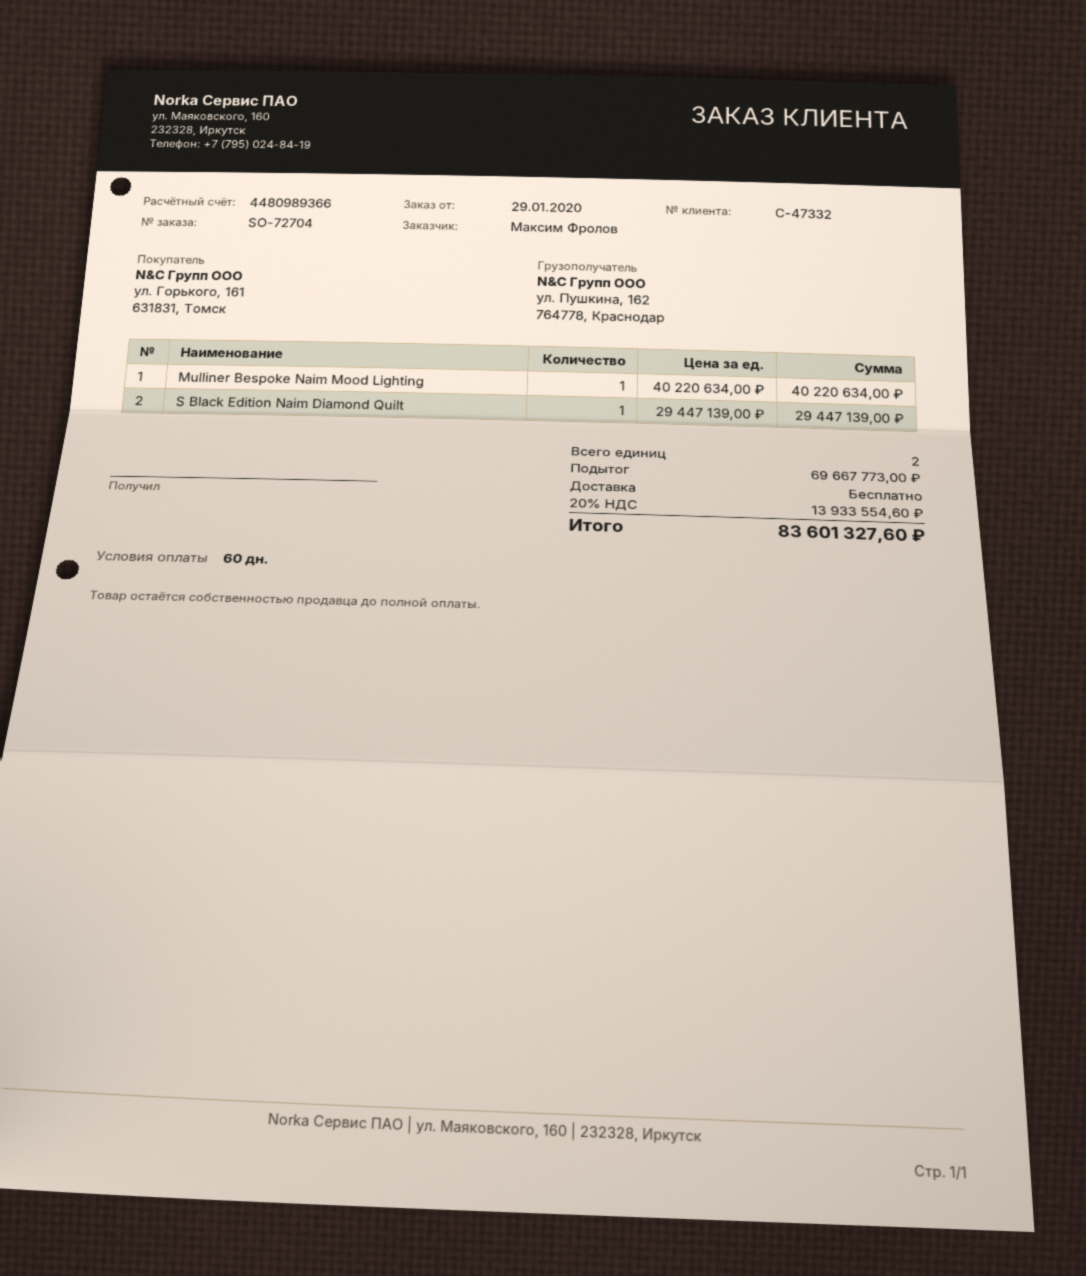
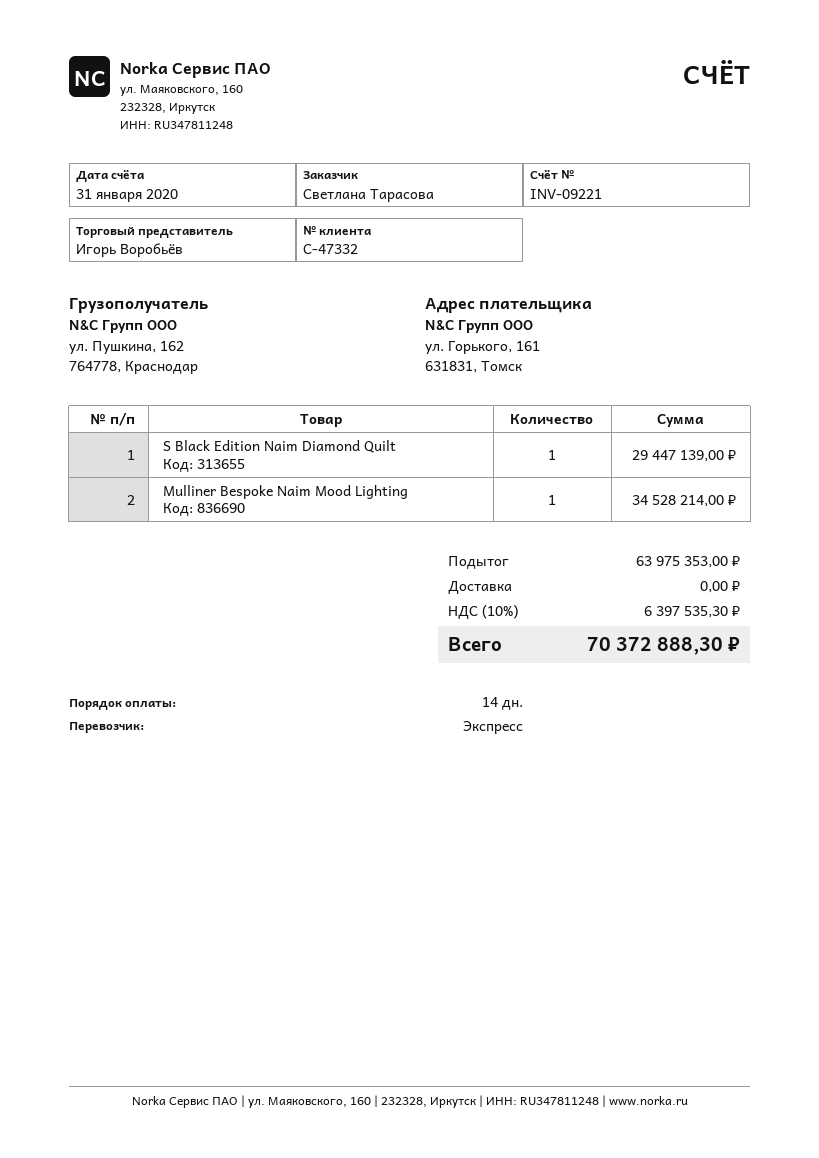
payment terms: 60 days -> 14 days
ordered by: Максим Фролов -> Светлана Тарасова
Mulliner Bespoke Naim Mood Lighting: 1 for 40220634.00 -> 1 for 34528214.00
subtotal: 69667773.00 -> 63975353.00
tax: 20% = 13933554.60 -> 10% = 6397535.30
total: 83601327.60 -> 70372888.30

